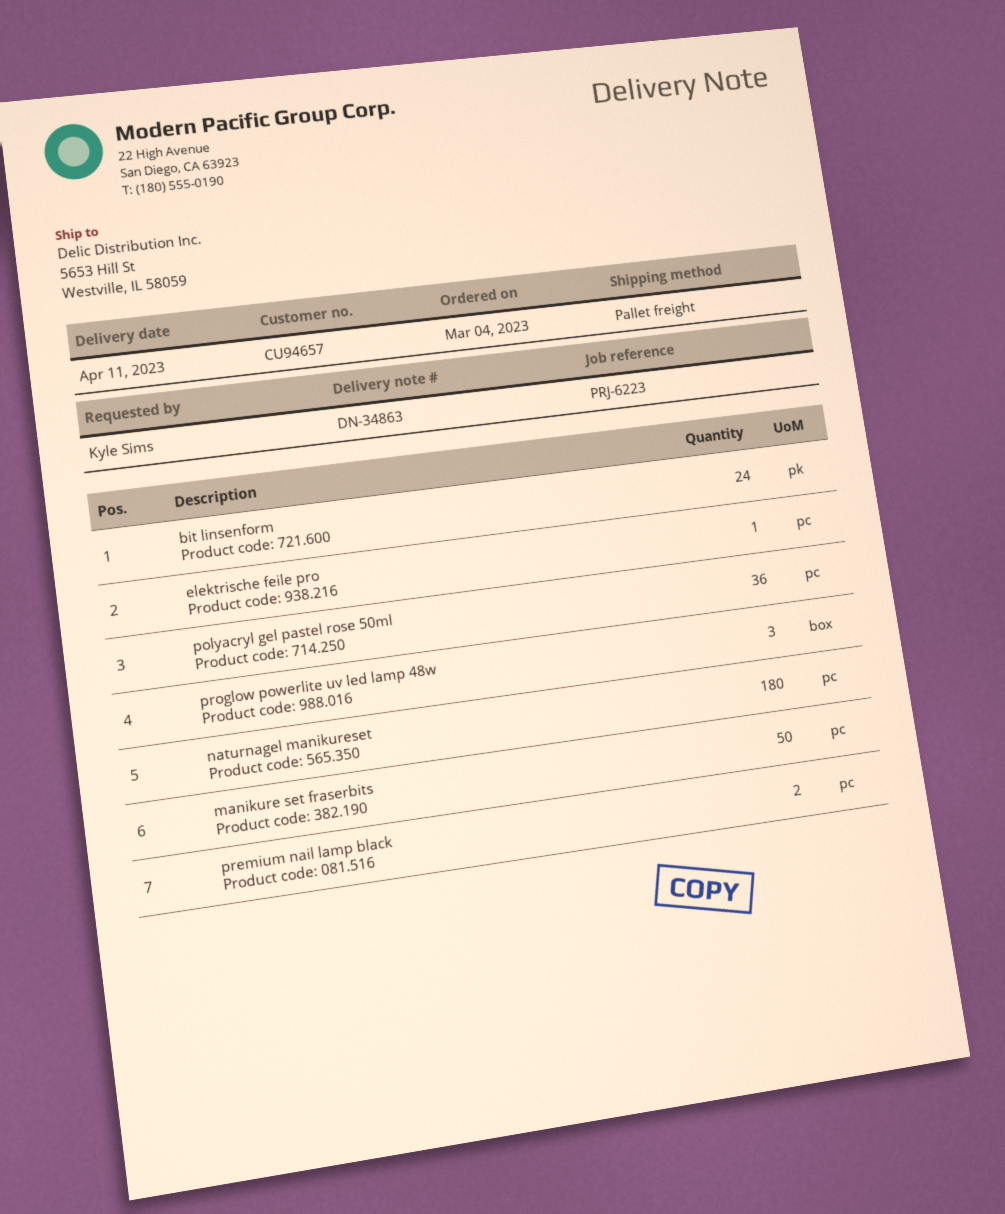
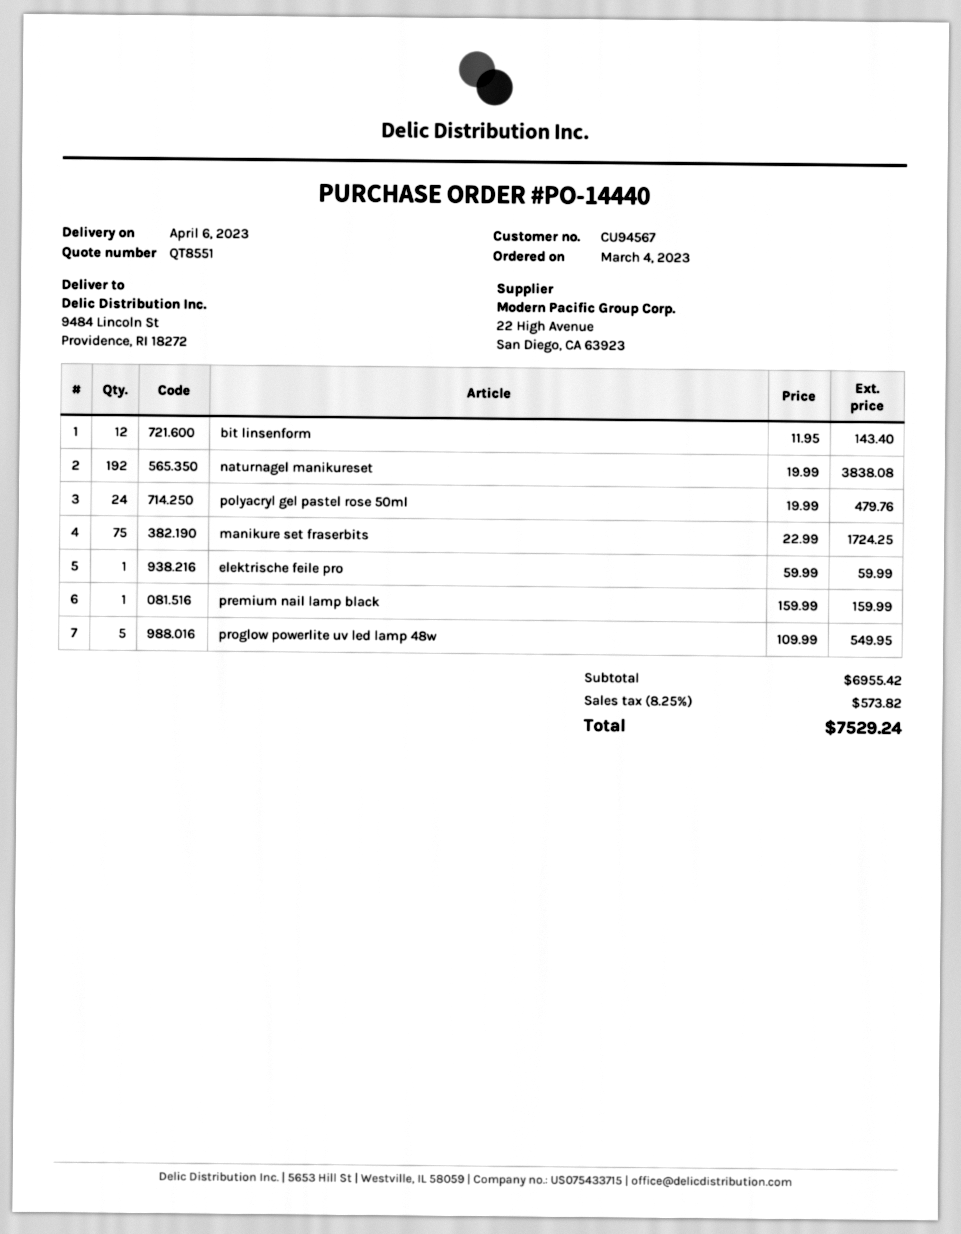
delivery date: 2023-04-11 -> 2023-04-06
customer number: CU94657 -> CU94567
ship to: 5653 Hill St, Westville, IL 58059 -> 9484 Lincoln St, Providence, RI 18272
bit linsenform: 24 -> 12
polyacryl gel pastel rose 50ml: 36 -> 24
proglow powerlite uv led lamp 48w: 3 -> 5
naturnagel manikureset: 180 -> 192
manikure set fraserbits: 50 -> 75
premium nail lamp black: 2 -> 1

